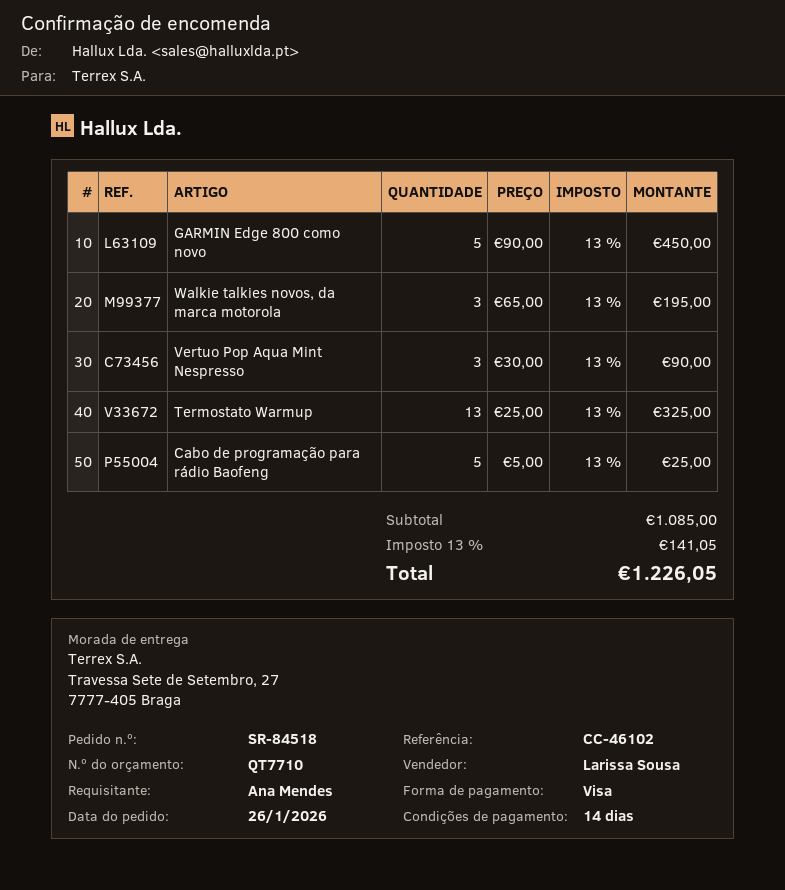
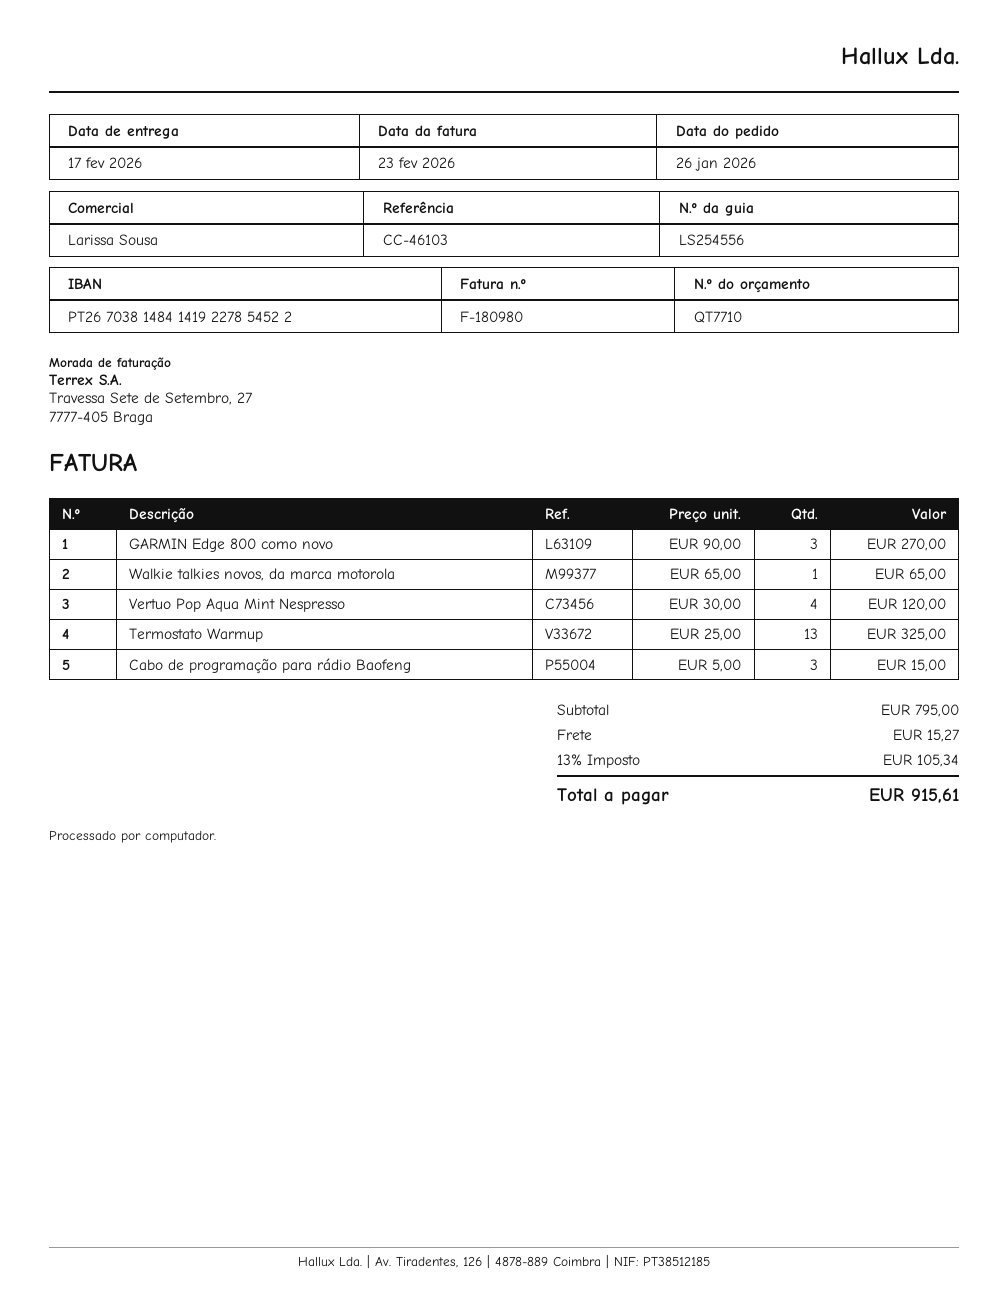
reference: CC-46102 -> CC-46103
GARMIN Edge 800 como novo: 5 x 90.00 = 450.00 -> 3 x 90.00 = 270.00
Walkie talkies novos, da marca motorola: 3 x 65.00 = 195.00 -> 1 x 65.00 = 65.00
Vertuo Pop Aqua Mint Nespresso: 3 x 30.00 = 90.00 -> 4 x 30.00 = 120.00
Cabo de programação para rádio Baofeng: 5 x 5.00 = 25.00 -> 3 x 5.00 = 15.00
subtotal: 1085.00 -> 795.00
shipping: none -> 15.27
tax: 13% = 141.05 -> 13% = 105.34
total: 1226.05 -> 915.61

